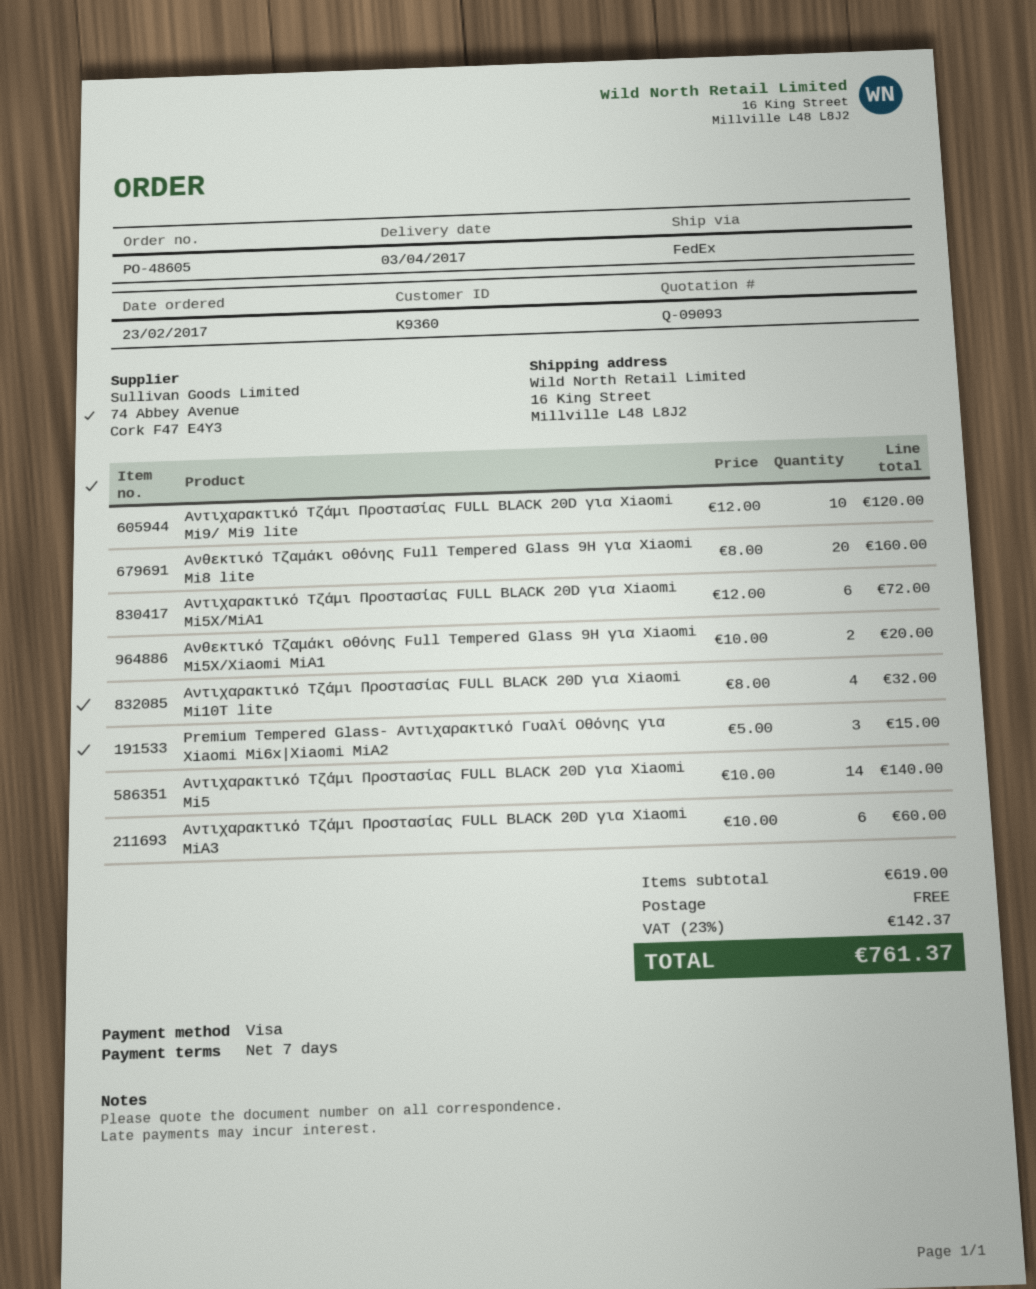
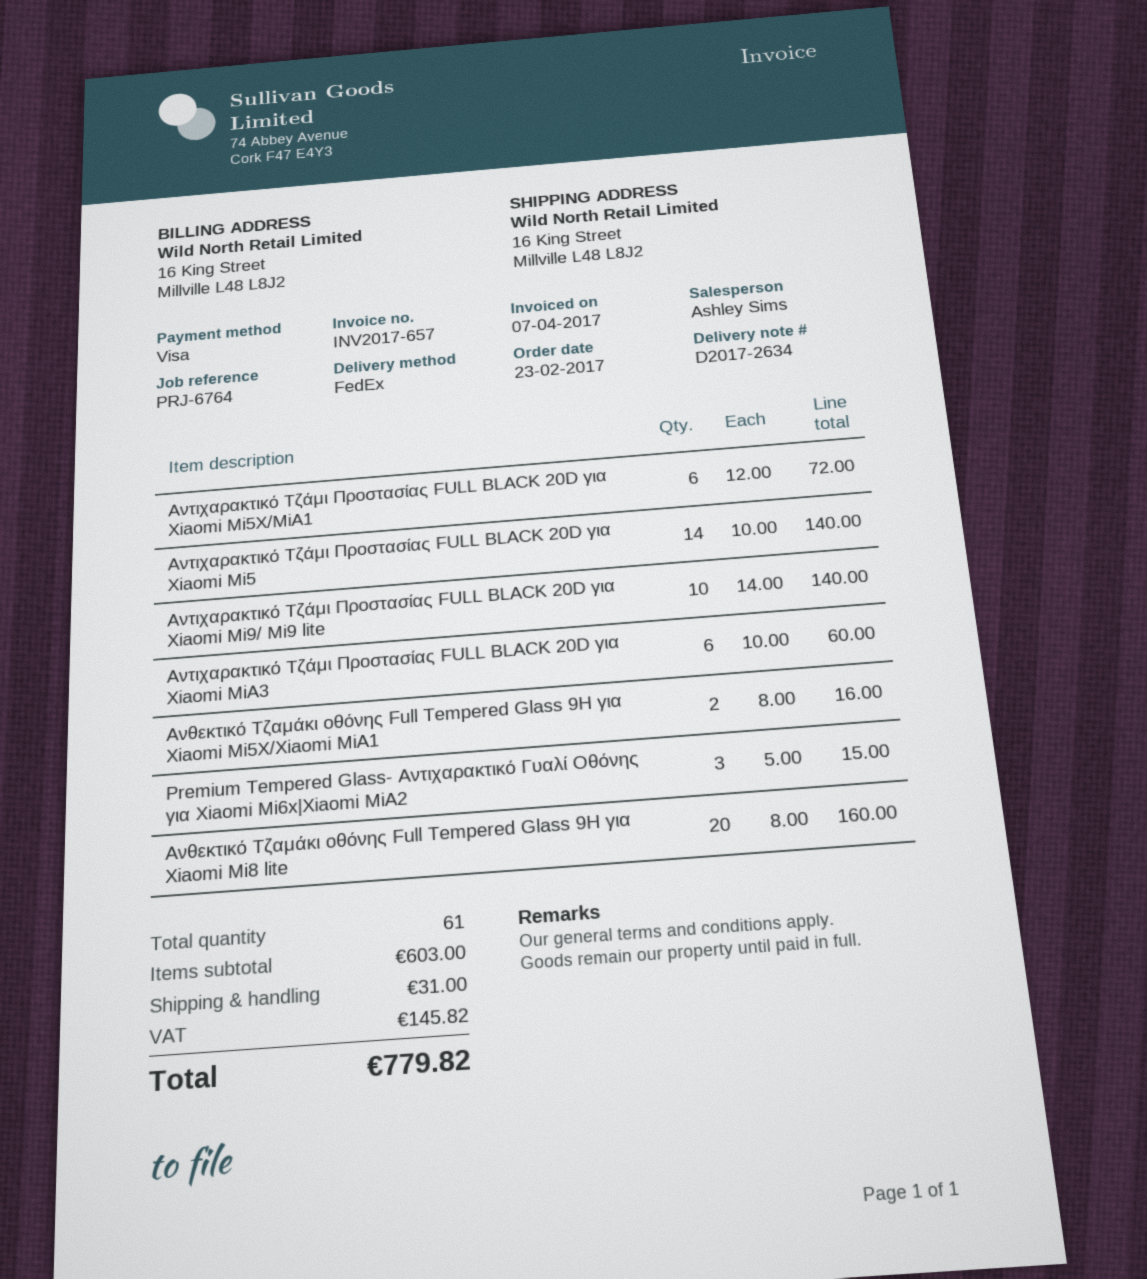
Αντιχαρακτικό Τζάμι Προστασίας FULL BLACK 20D για Xiaomi Mi9/ Mi9 lite: 10 x 12.00 = 120.00 -> 10 x 14.00 = 140.00
Ανθεκτικό Τζαμάκι οθόνης Full Tempered Glass 9H για Xiaomi Mi5X/Xiaomi MiA1: 2 x 10.00 = 20.00 -> 2 x 8.00 = 16.00
Αντιχαρακτικό Τζάμι Προστασίας FULL BLACK 20D για Xiaomi Mi10T lite: 4 x 8.00 = 32.00 -> none
subtotal: 619.00 -> 603.00
shipping: 0.00 -> 31.00
tax: 142.37 -> 145.82
total: 761.37 -> 779.82

